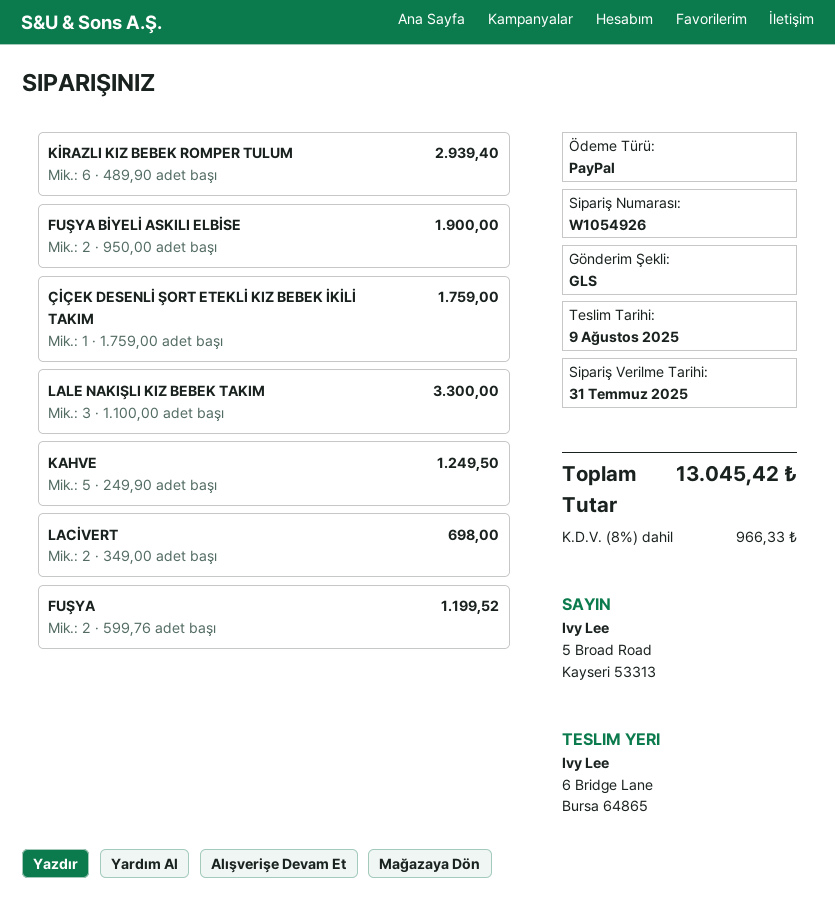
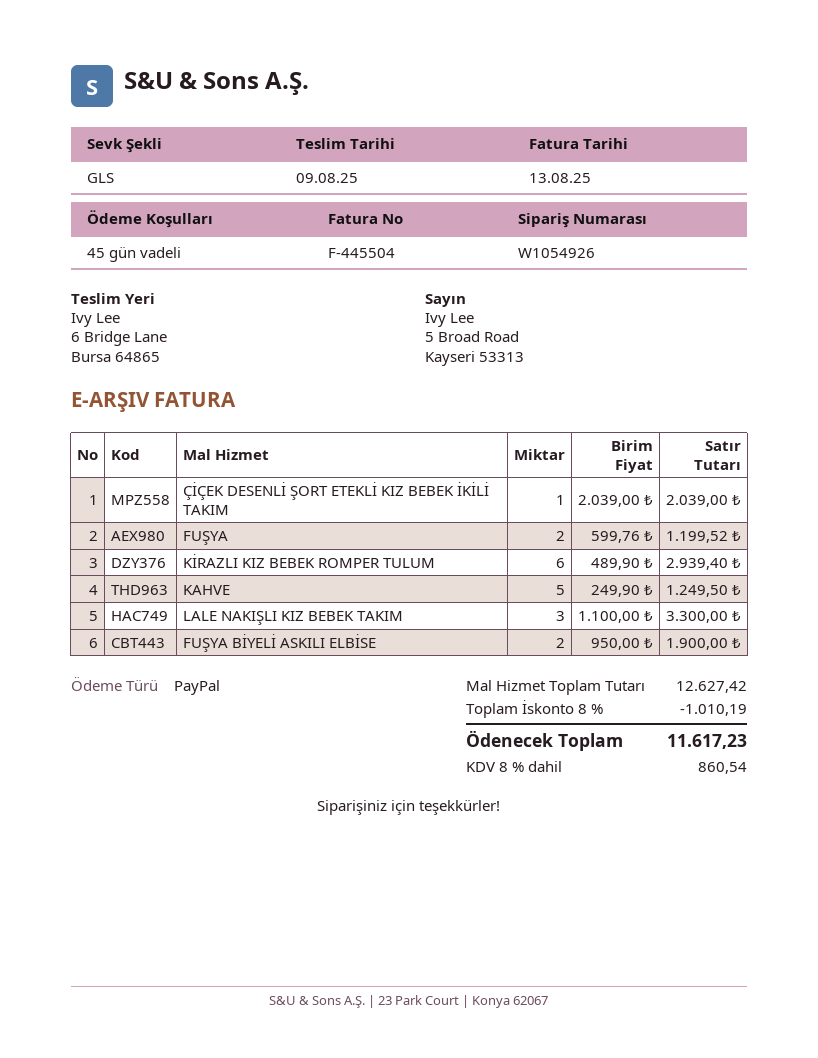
ÇİÇEK DESENLİ ŞORT ETEKLİ KIZ BEBEK İKİLİ TAKIM: 1 x 1759.00 = 1759.00 -> 1 x 2039.00 = 2039.00
LACİVERT: 2 x 349.00 = 698.00 -> none
discount: none -> 8% = 1010.19
tax: 8% = 966.33 -> 8% = 860.54
total: 13045.42 -> 11617.23

